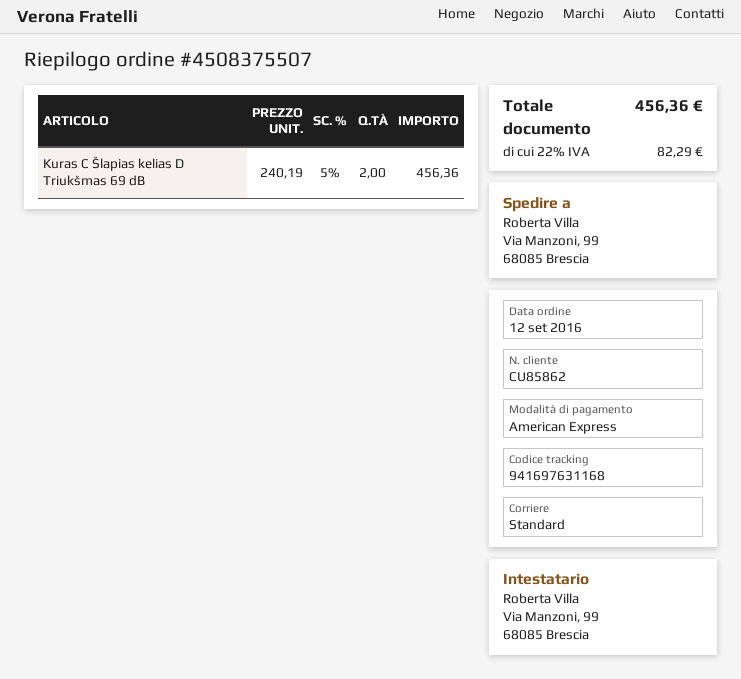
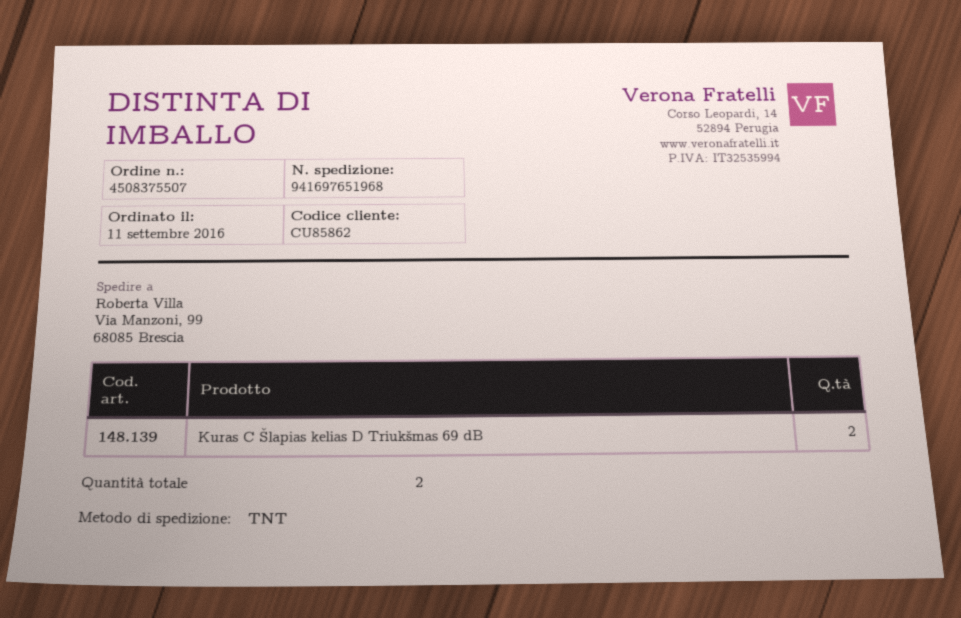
order date: 2016-09-12 -> 2016-09-11
shipping method: standard -> TNT
tracking number: 941697631168 -> 941697651968

